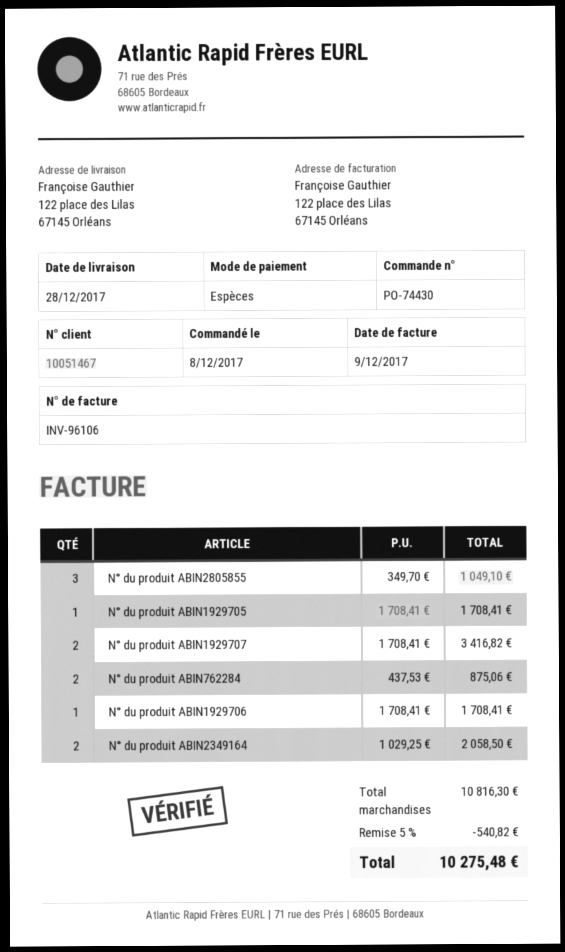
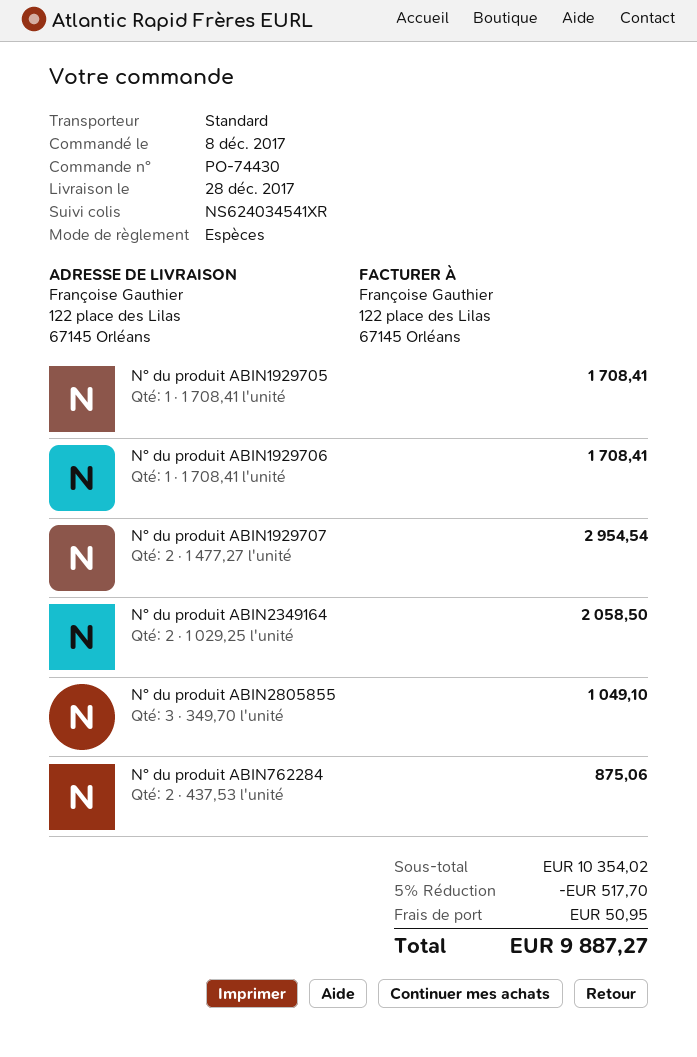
N° du produit ABIN1929707: 2 x 1708.41 = 3416.82 -> 2 x 1477.27 = 2954.54
subtotal: 10816.30 -> 10354.02
discount: 5% = 540.82 -> 5% = 517.70
shipping: none -> 50.95
total: 10275.48 -> 9887.27

